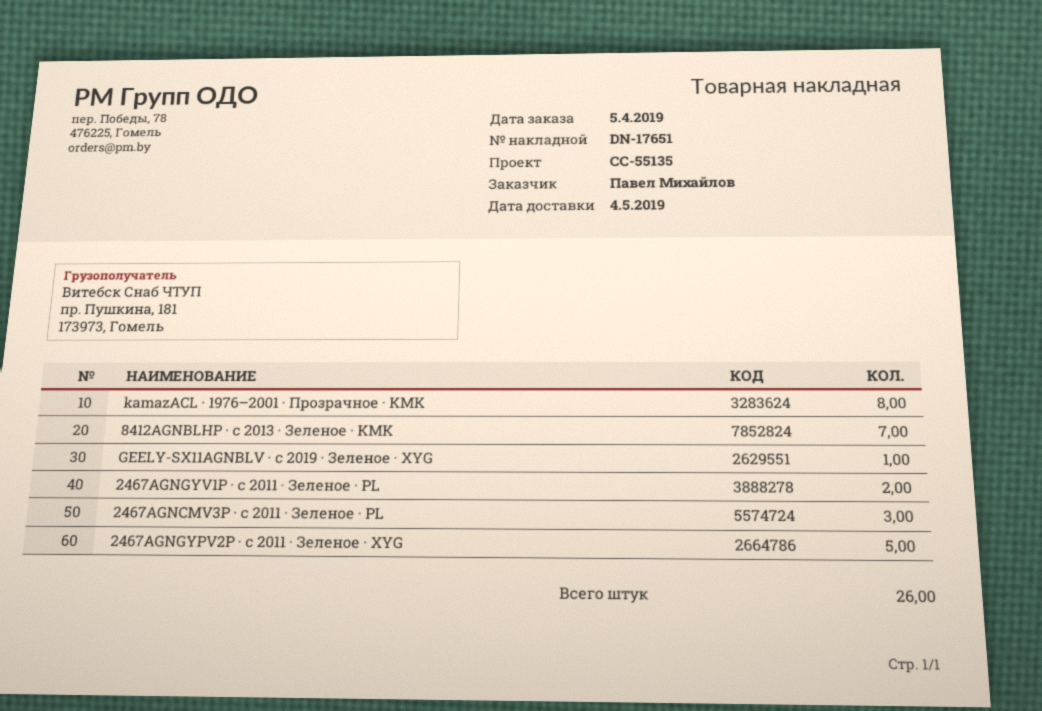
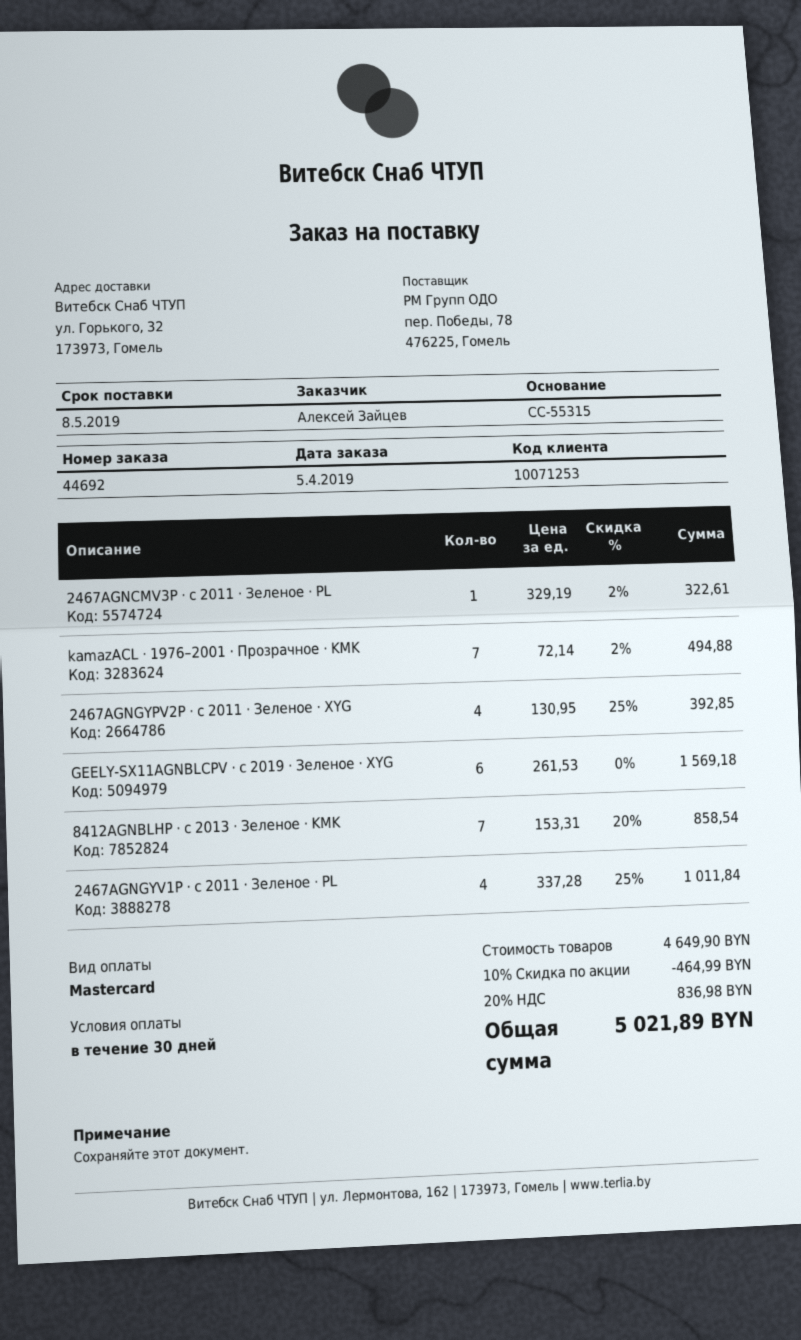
delivery date: 2019-05-04 -> 2019-05-08
reference: CC-55135 -> CC-55315
ordered by: Павел Михайлов -> Алексей Зайцев
ship to: пр. Пушкина, 181, 173973, Гомель -> ул. Горького, 32, 173973, Гомель
kamazACL · 1976–2001 · Прозрачное · KMK: 8 -> 7
GEELY-SX11AGNBLV · с 2019 · Зеленое · XYG: 1 -> none
2467AGNGYV1P · с 2011 · Зеленое · PL: 2 -> 4
2467AGNCMV3P · с 2011 · Зеленое · PL: 3 -> 1
2467AGNGYPV2P · с 2011 · Зеленое · XYG: 5 -> 4
GEELY-SX11AGNBLCPV · с 2019 · Зеленое · XYG: none -> 6

